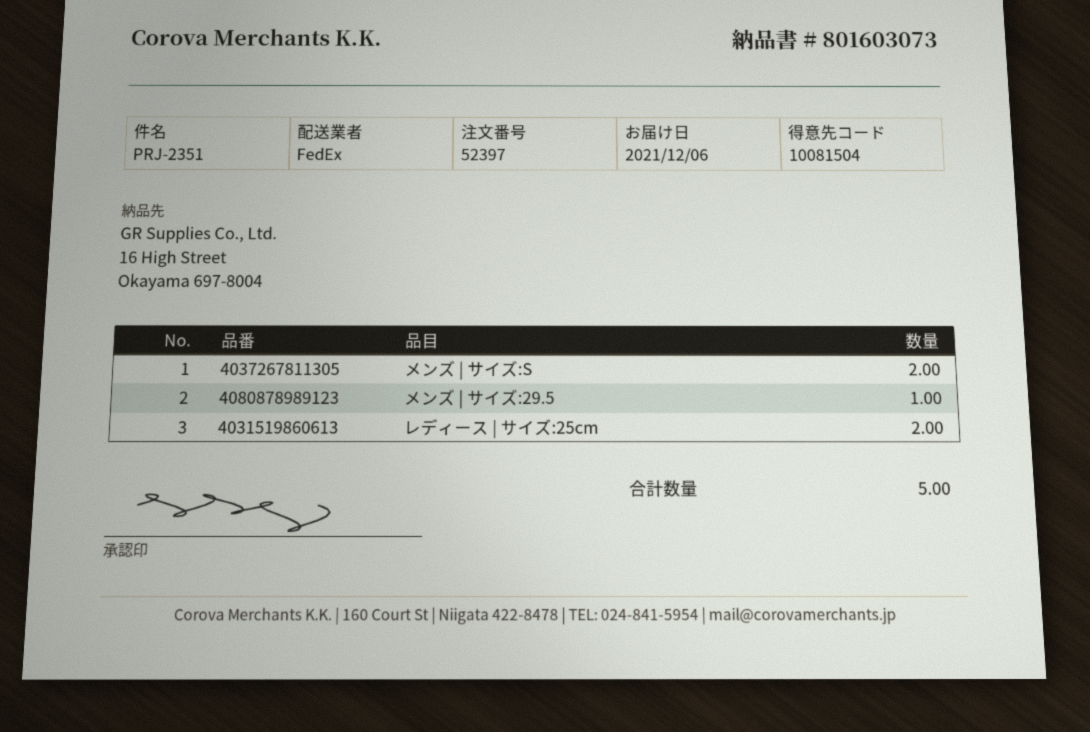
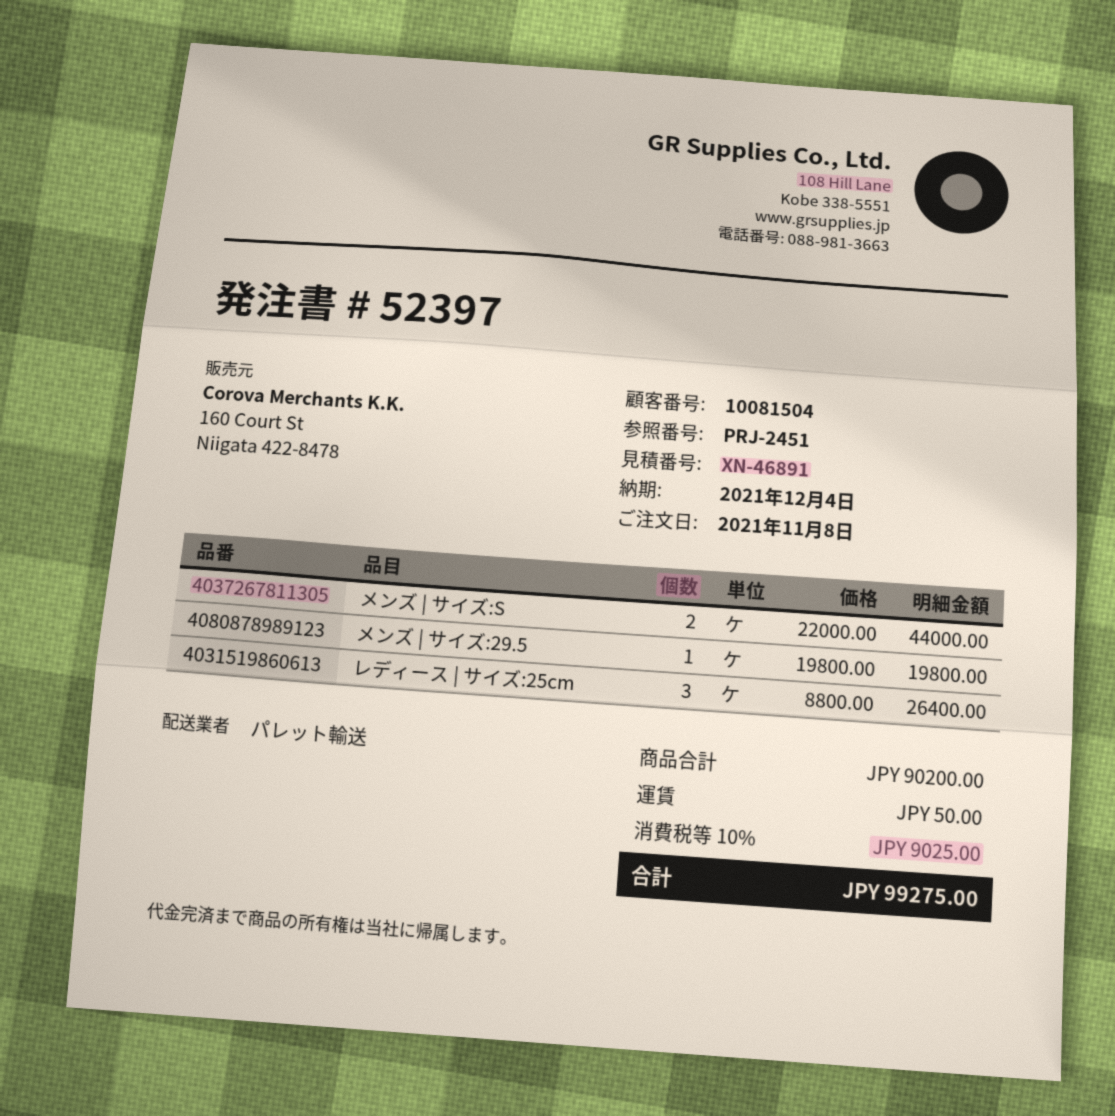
delivery date: 2021-12-06 -> 2021-12-04
reference: PRJ-2351 -> PRJ-2451
shipping method: FedEx -> pallet freight
レディース | サイズ:25cm: 2 -> 3

